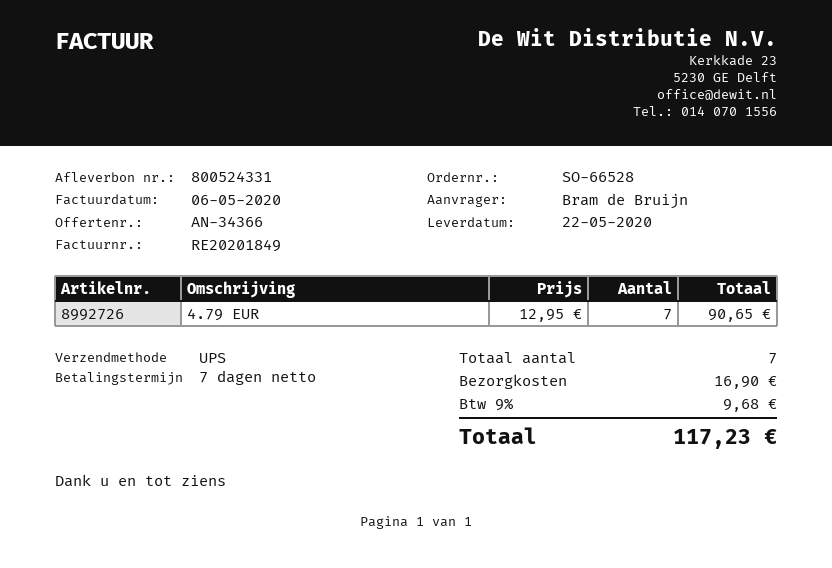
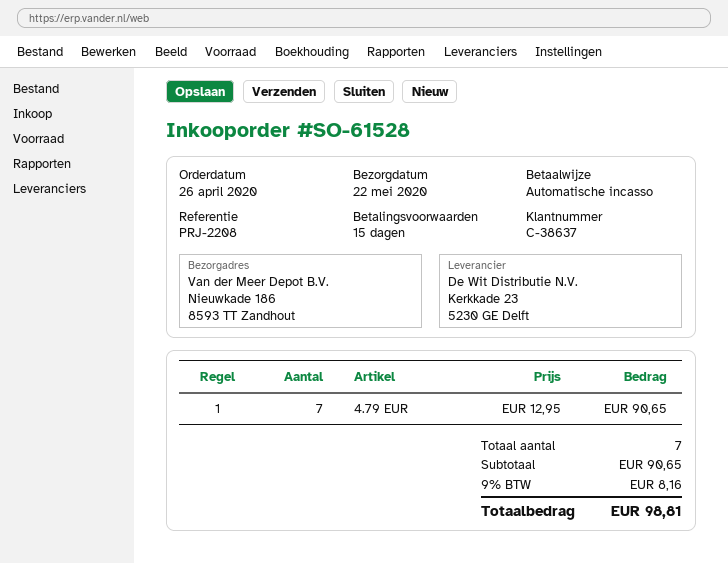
order number: SO-66528 -> SO-61528
payment terms: 7 days -> 15 days
shipping: 16.90 -> none
tax: 9% = 9.68 -> 9% = 8.16
total: 117.23 -> 98.81

